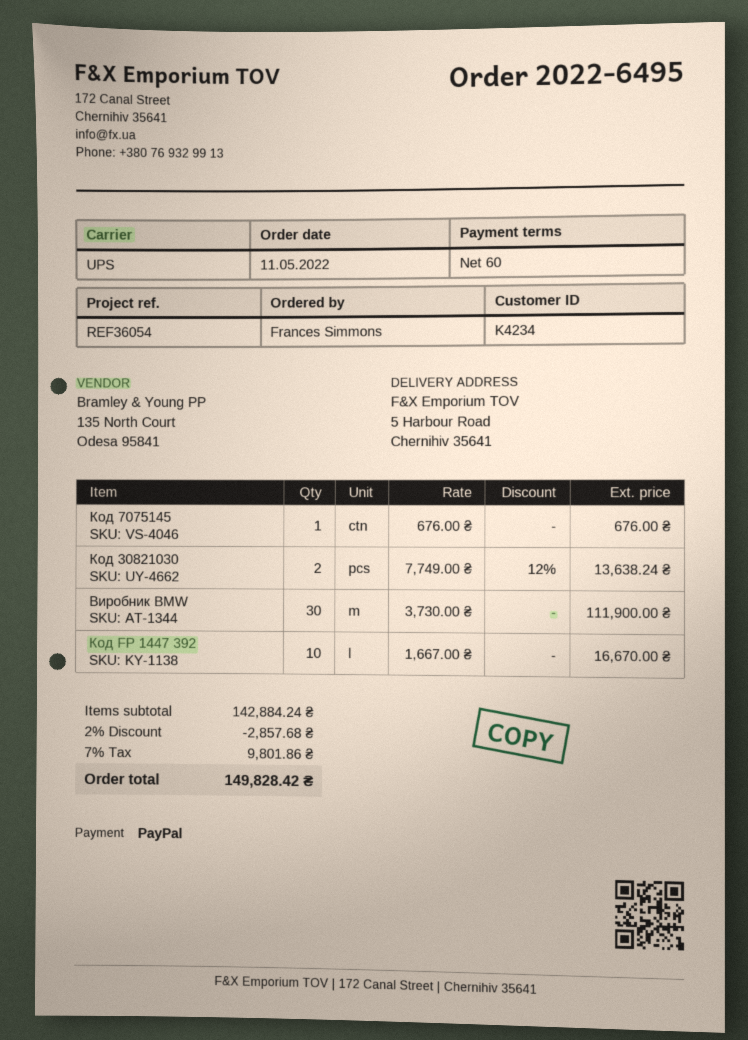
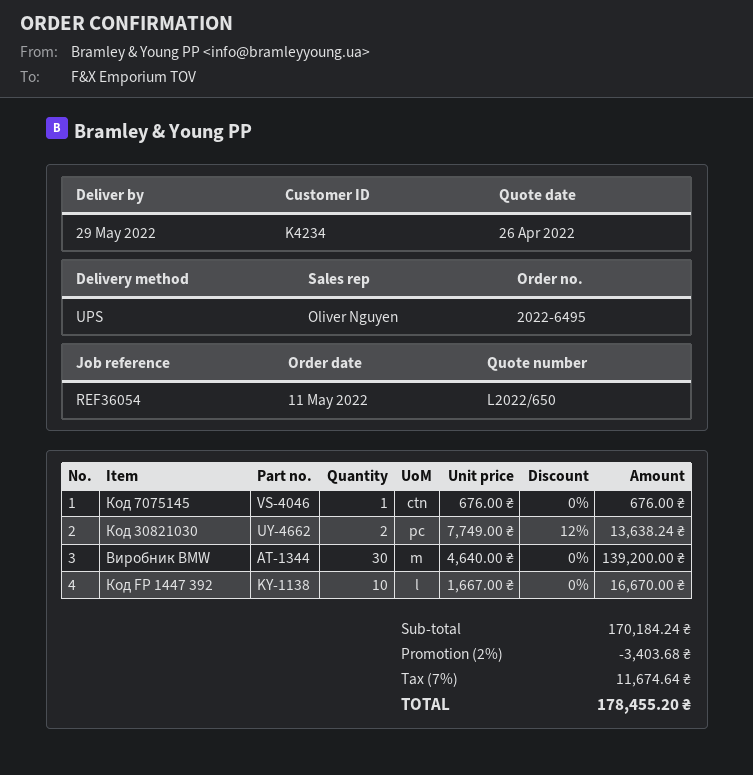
Виробник BMW: 30 x 3730.00 = 111900.00 -> 30 x 4640.00 = 139200.00
subtotal: 142884.24 -> 170184.24
discount: 2% = 2857.68 -> 2% = 3403.68
tax: 7% = 9801.86 -> 7% = 11674.64
total: 149828.42 -> 178455.20

